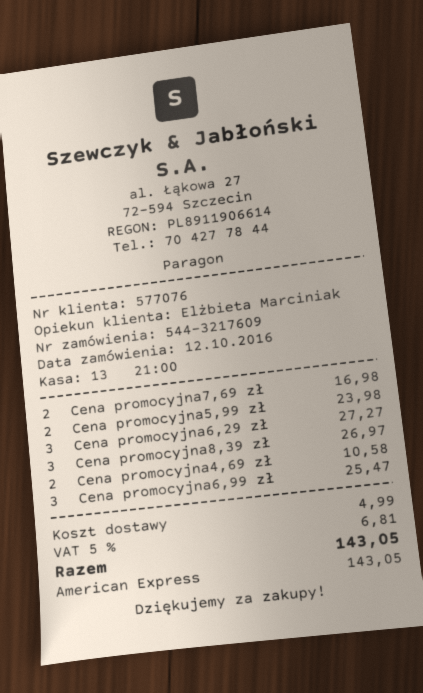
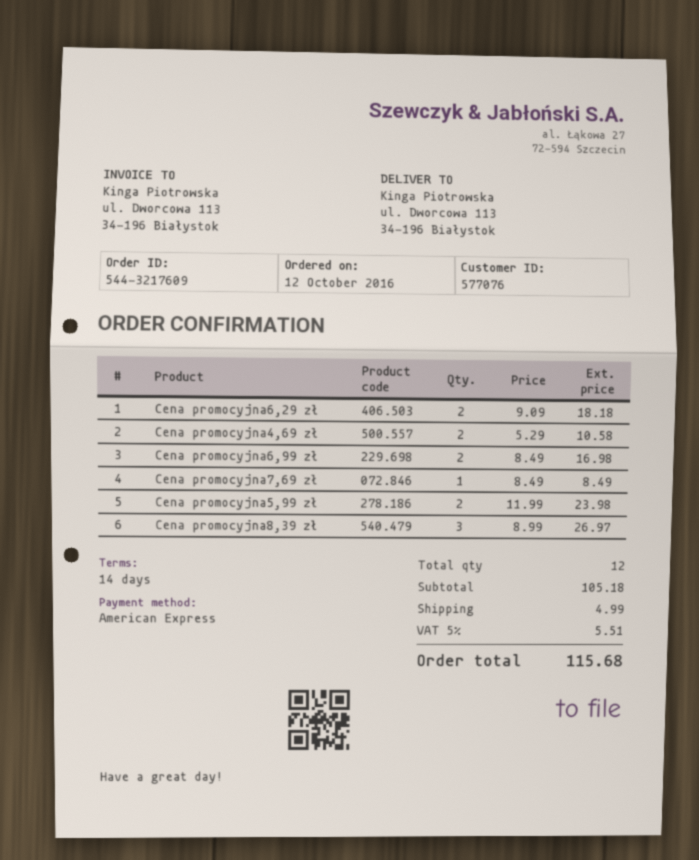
Cena promocyjna7,69 zł: 2 for 16.98 -> 1 for 8.49
Cena promocyjna6,29 zł: 3 for 27.27 -> 2 for 18.18
Cena promocyjna6,99 zł: 3 for 25.47 -> 2 for 16.98
tax: 5% = 6.81 -> 5% = 5.51
total: 143.05 -> 115.68

